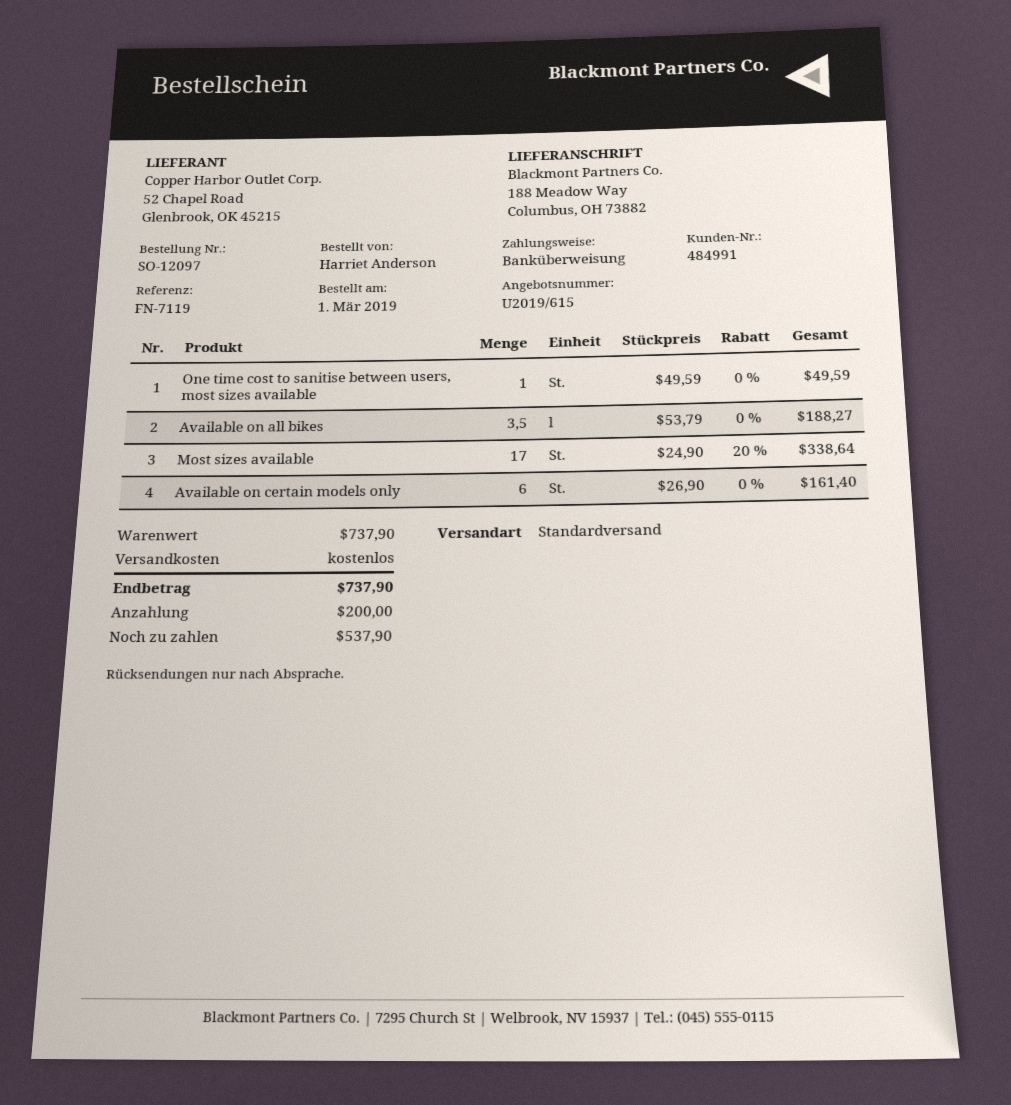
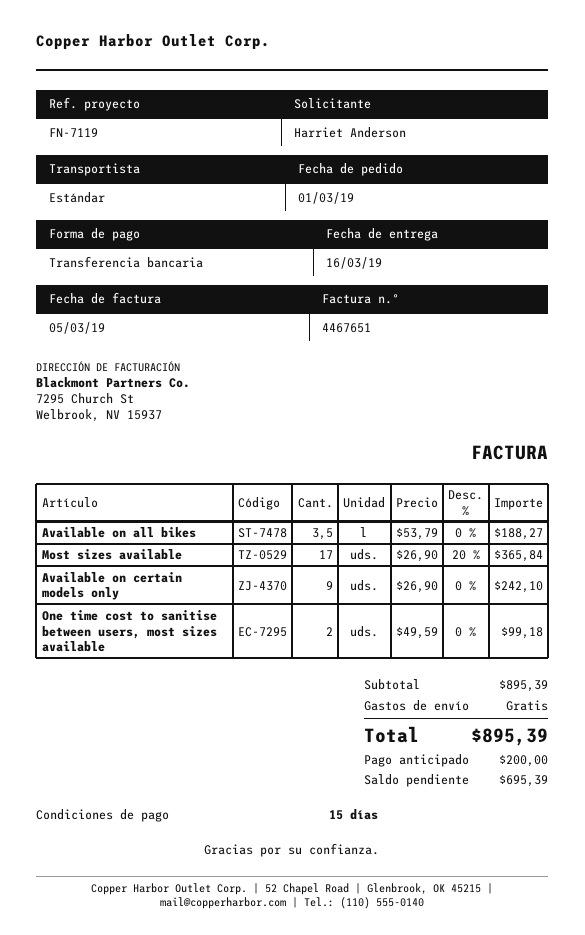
One time cost to sanitise between users, most sizes available: 1 x 49.59 = 49.59 -> 2 x 49.59 = 99.18
Most sizes available: 17 x 24.90 - 20% = 338.64 -> 17 x 26.90 - 20% = 365.84
Available on certain models only: 6 x 26.90 = 161.40 -> 9 x 26.90 = 242.10
subtotal: 737.90 -> 895.39
total: 737.90 -> 895.39
balance: 537.90 -> 695.39

